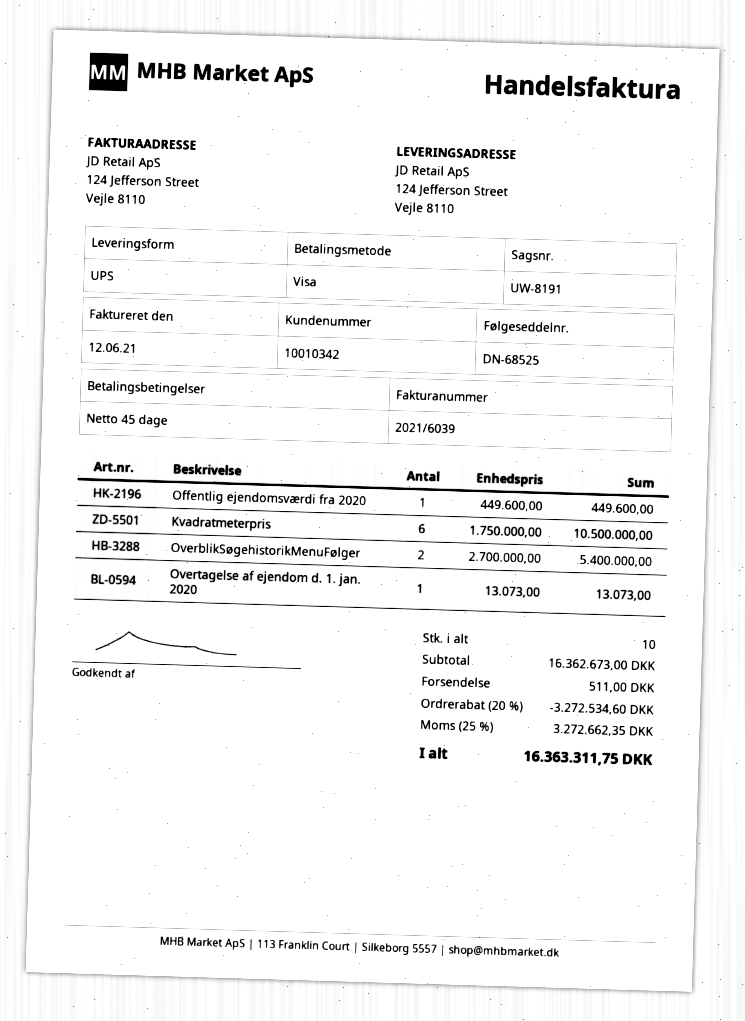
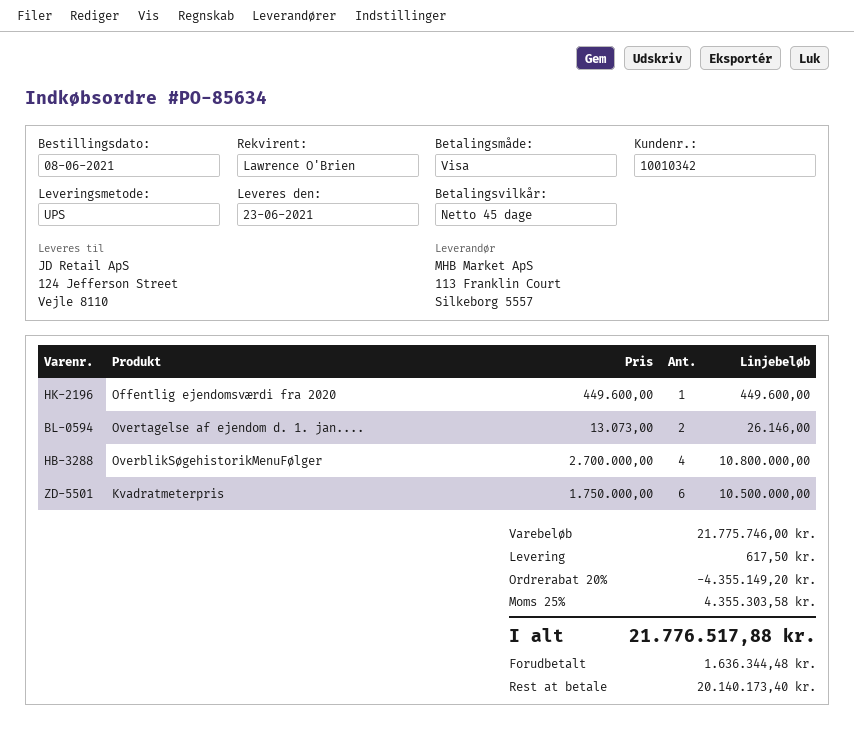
OverblikSøgehistorikMenuFølger: 2 x 2700000.00 = 5400000.00 -> 4 x 2700000.00 = 10800000.00
Overtagelse af ejendom d. 1. jan. 2020: 1 x 13073.00 = 13073.00 -> 2 x 13073.00 = 26146.00
subtotal: 16362673.00 -> 21775746.00
discount: 20% = 3272534.60 -> 20% = 4355149.20
shipping: 511.00 -> 617.50
tax: 25% = 3272662.35 -> 25% = 4355303.58
total: 16363311.75 -> 21776517.88

